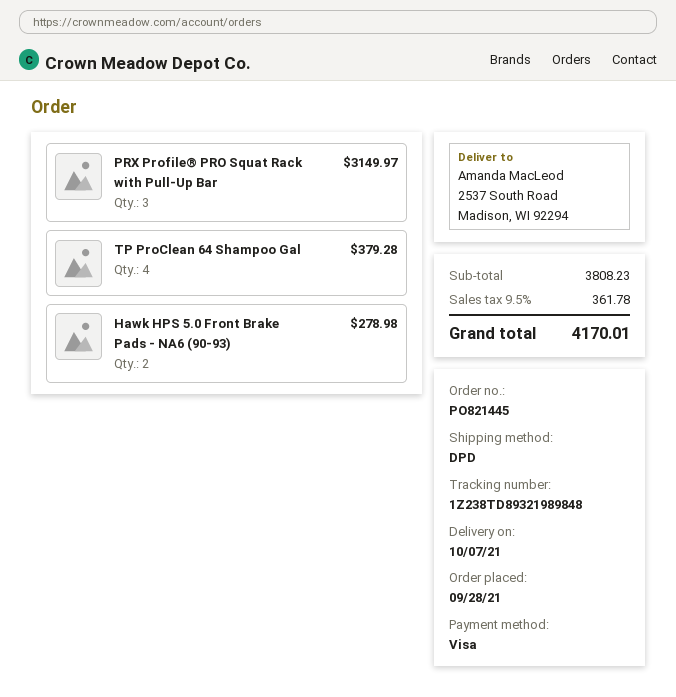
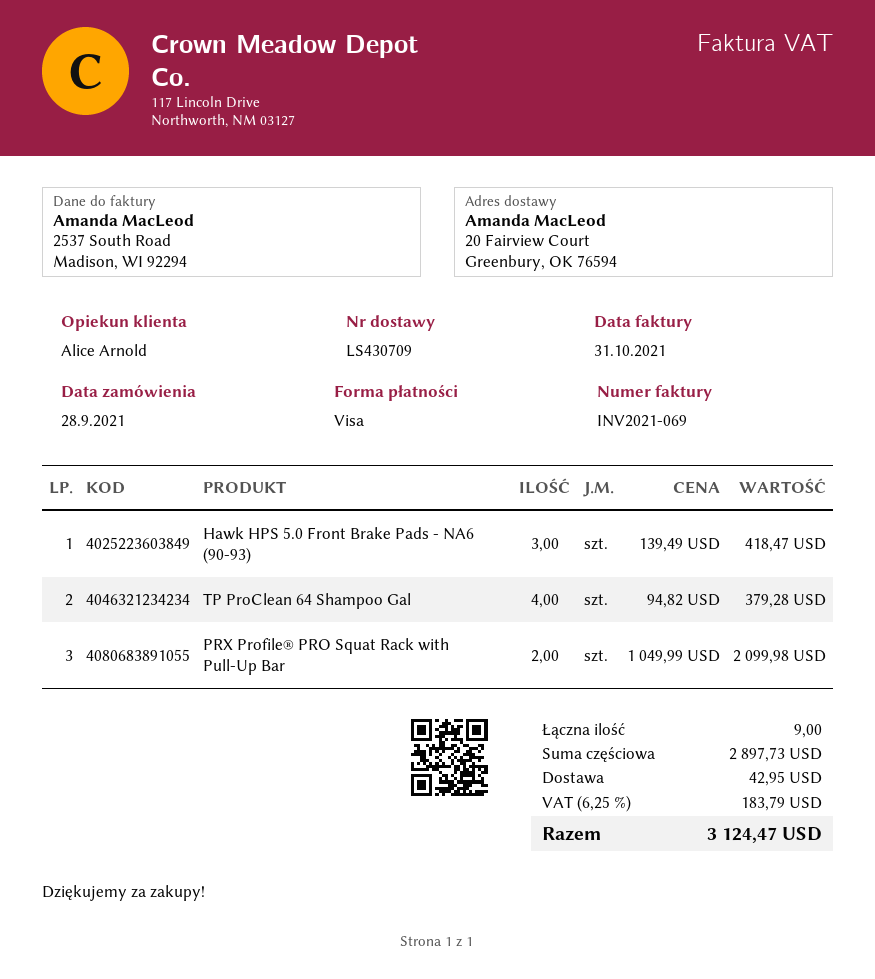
ship to: 2537 South Road, Madison, WI 92294 -> 20 Fairview Court, Greenbury, OK 76594
PRX Profile® PRO Squat Rack with Pull-Up Bar: 3 for 3149.97 -> 2 for 2099.98
Hawk HPS 5.0 Front Brake Pads - NA6 (90-93): 2 for 278.98 -> 3 for 418.47
subtotal: 3808.23 -> 2897.73
shipping: none -> 42.95
tax: 9.5% = 361.78 -> 6.25% = 183.79
total: 4170.01 -> 3124.47

